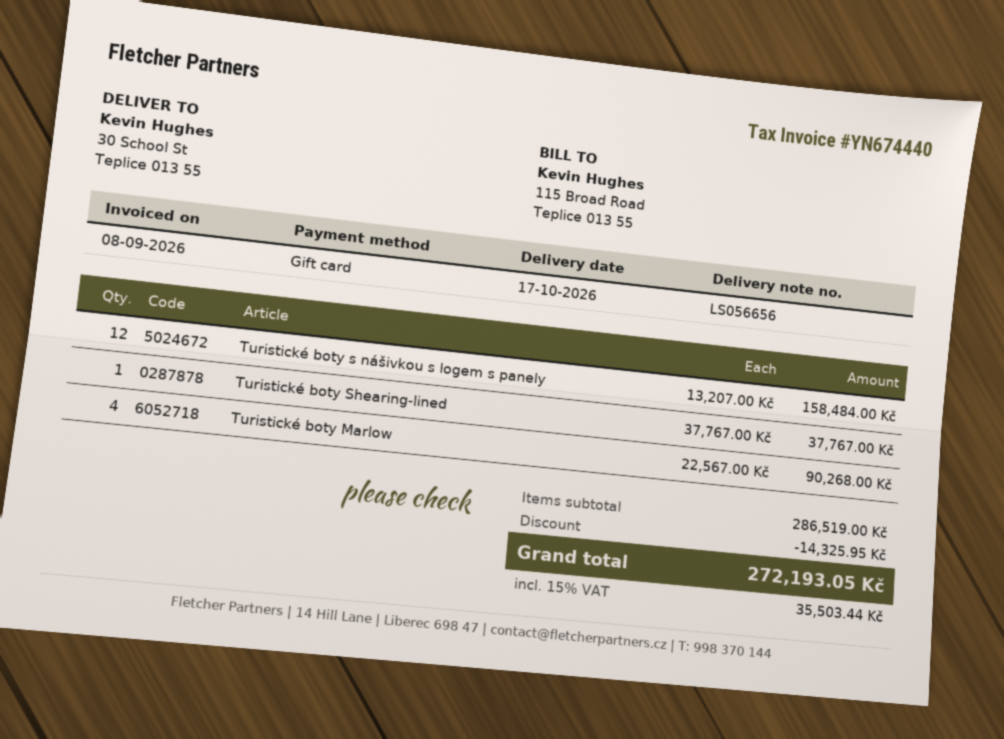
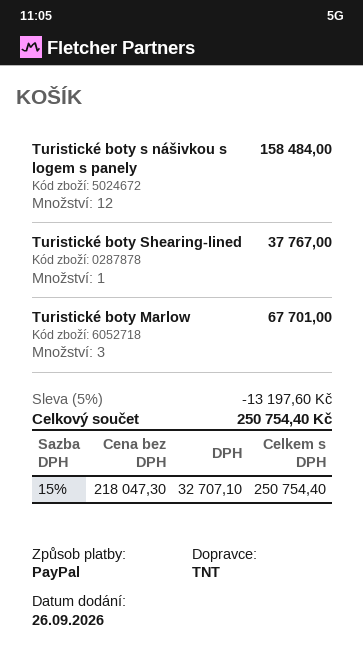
delivery date: 2026-10-17 -> 2026-09-26
payment method: gift card -> PayPal
Turistické boty Marlow: 4 for 90268.00 -> 3 for 67701.00
discount: 14325.95 -> 13197.60
tax: 15% = 35503.44 -> 15% = 32707.10
total: 272193.05 -> 250754.40

